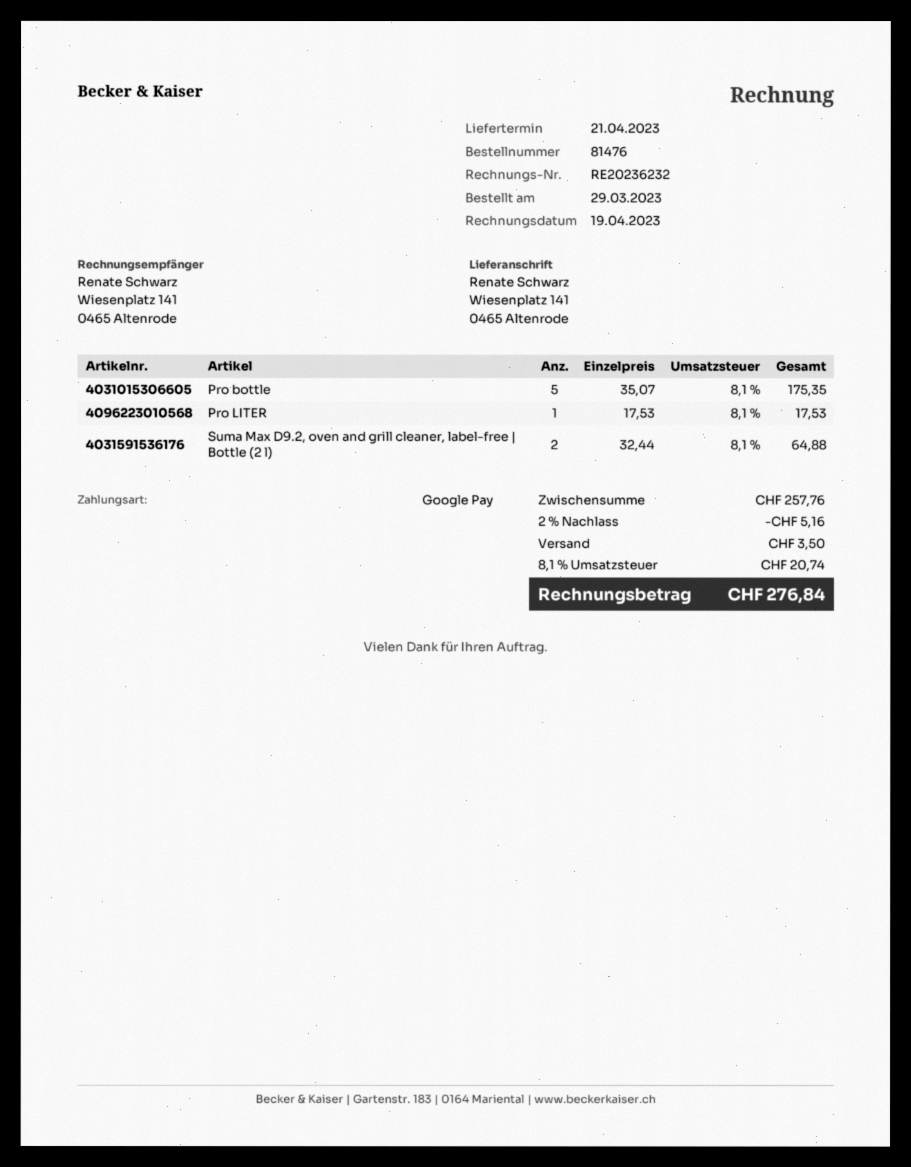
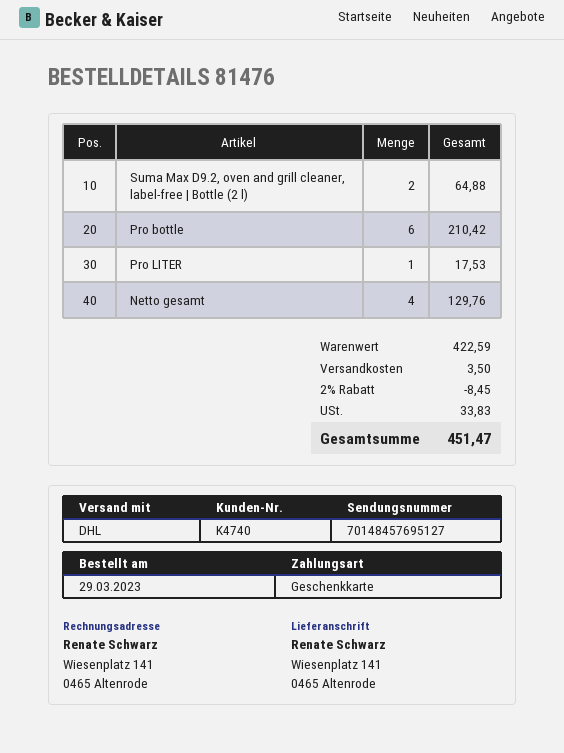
payment method: Google Pay -> gift card
Pro bottle: 5 for 175.35 -> 6 for 210.42
Netto gesamt: none -> 4 for 129.76
subtotal: 257.76 -> 422.59
discount: 2% = 5.16 -> 2% = 8.45
tax: 20.74 -> 33.83
total: 276.84 -> 451.47

